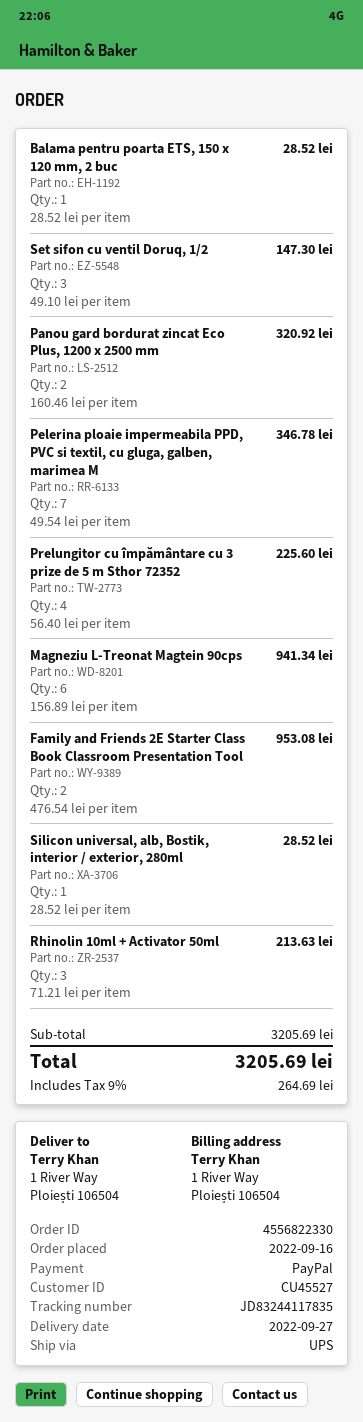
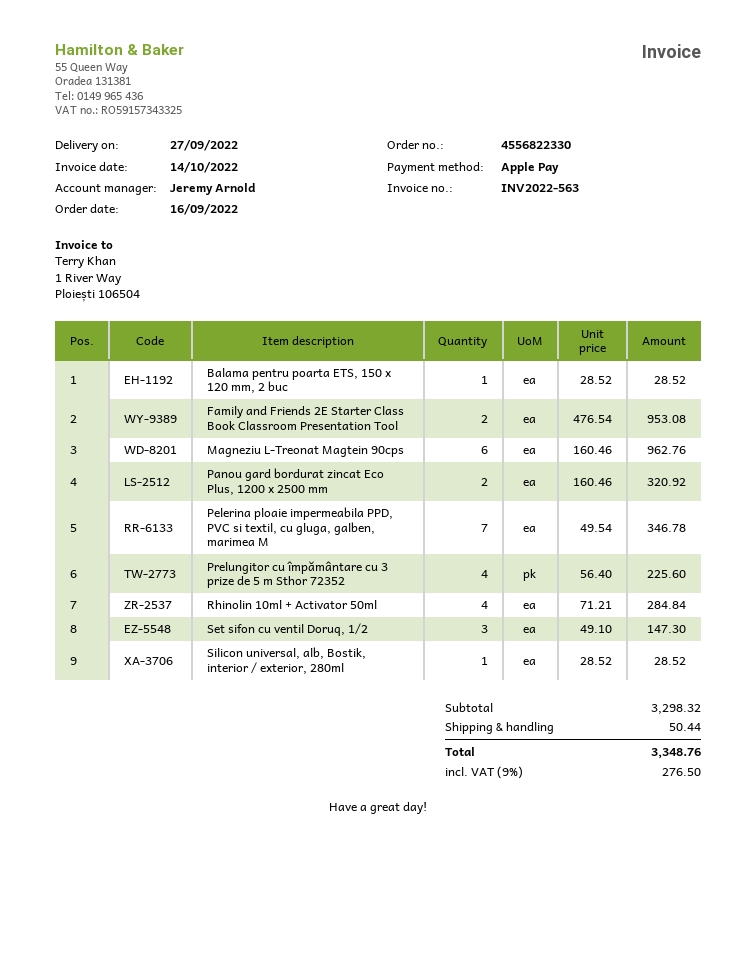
payment method: PayPal -> Apple Pay
Magneziu L-Treonat Magtein 90cps: 6 x 156.89 = 941.34 -> 6 x 160.46 = 962.76
Rhinolin 10ml + Activator 50ml: 3 x 71.21 = 213.63 -> 4 x 71.21 = 284.84
subtotal: 3205.69 -> 3298.32
shipping: none -> 50.44
tax: 9% = 264.69 -> 9% = 276.50
total: 3205.69 -> 3348.76

